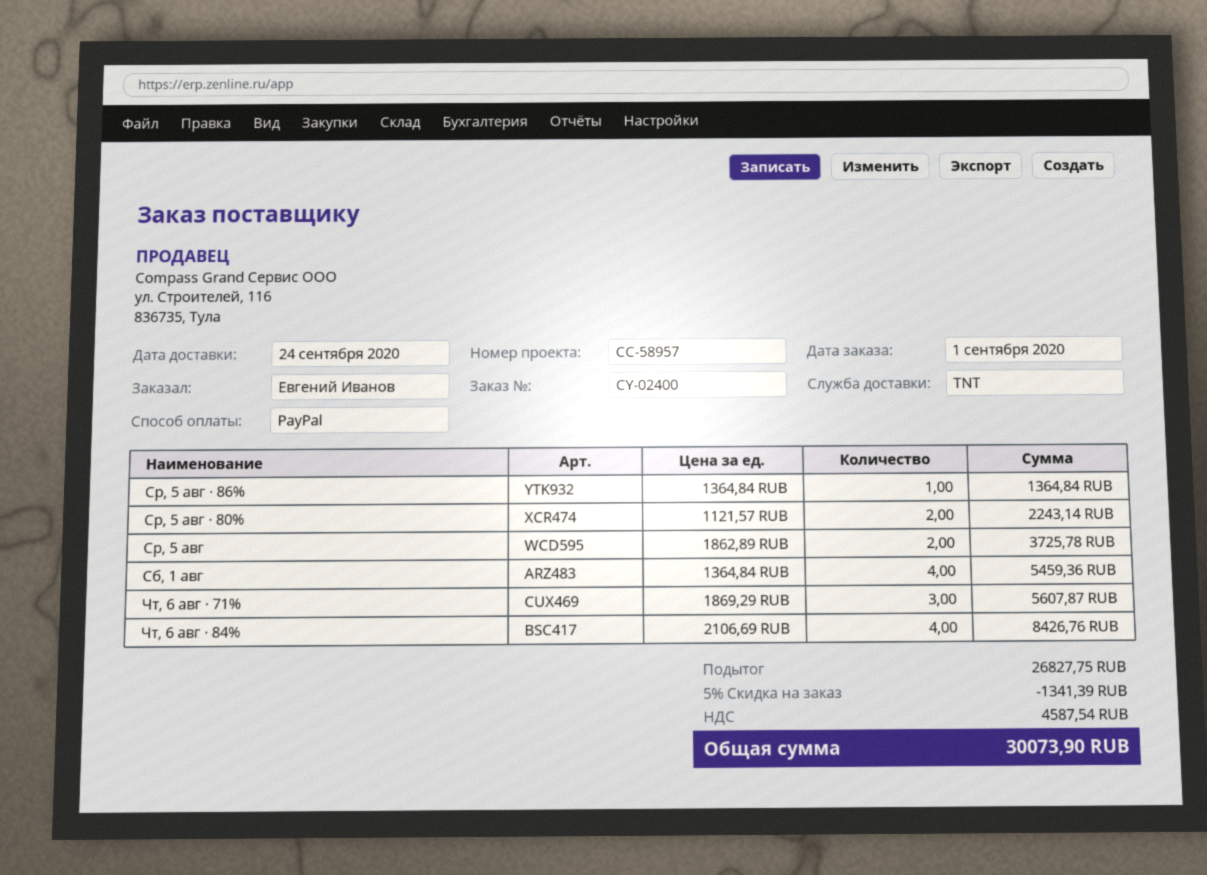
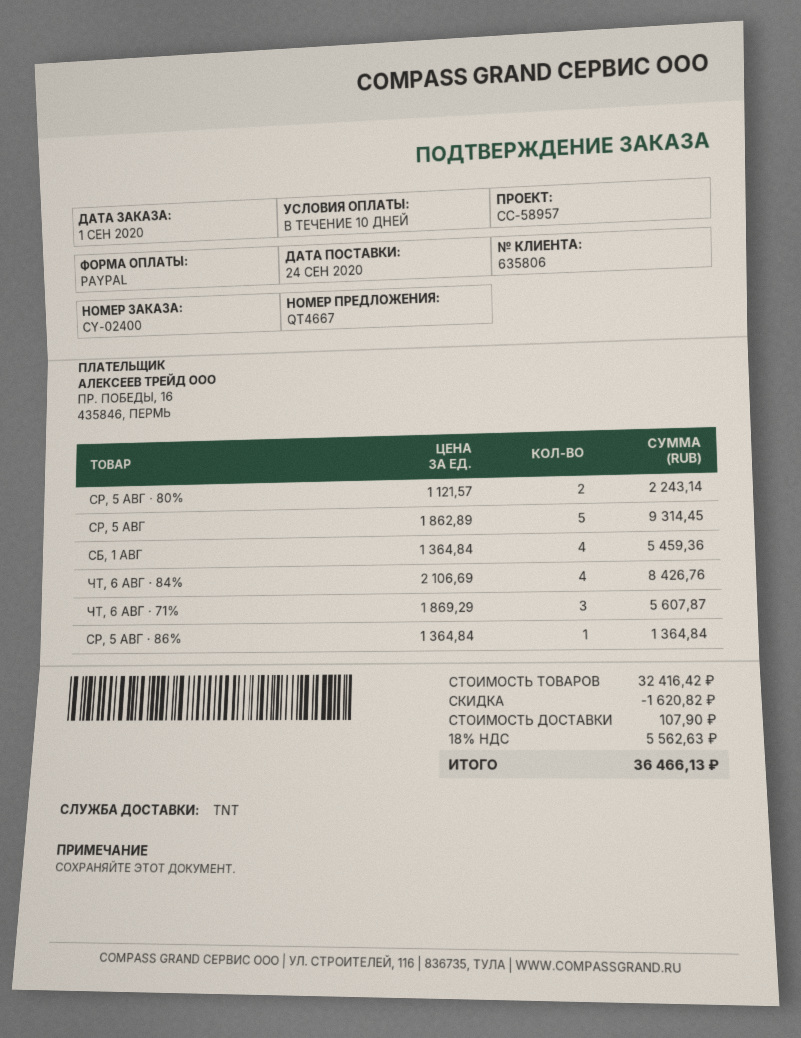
Ср, 5 авг: 2 x 1862.89 = 3725.78 -> 5 x 1862.89 = 9314.45
subtotal: 26827.75 -> 32416.42
discount: 1341.39 -> 1620.82
shipping: none -> 107.90
tax: 4587.54 -> 5562.63
total: 30073.90 -> 36466.13

